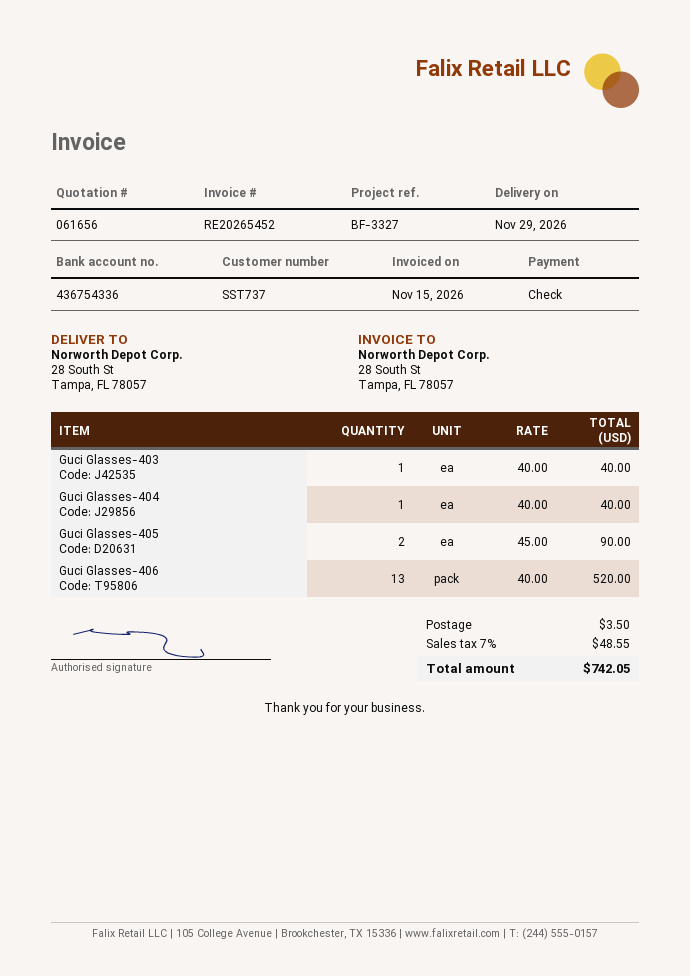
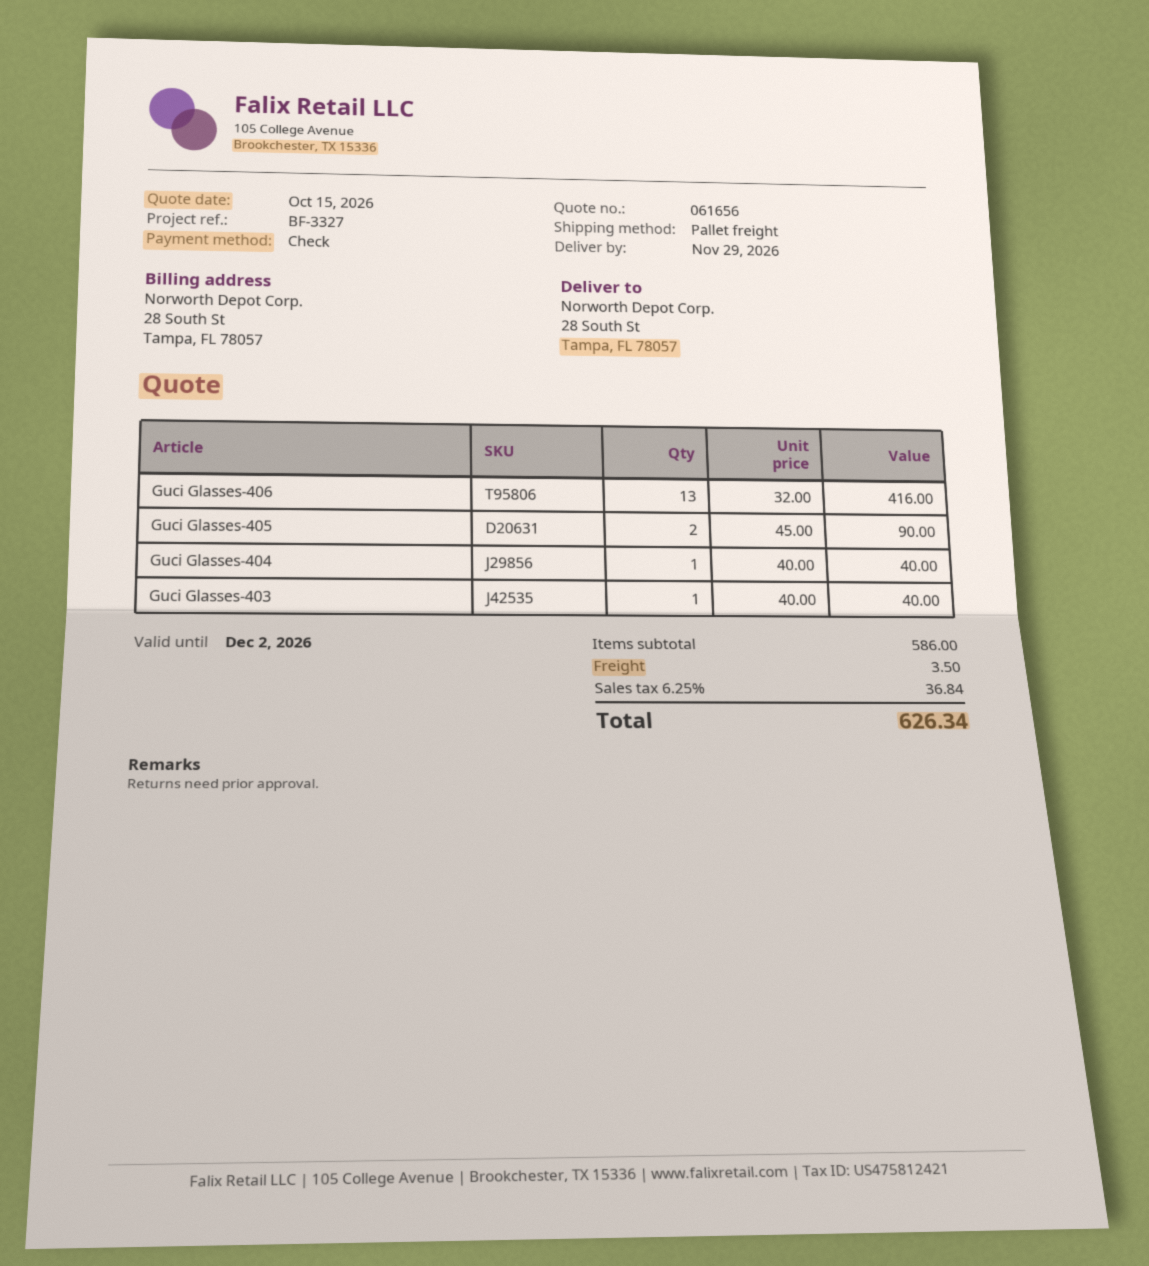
Guci Glasses-406: 13 x 40.00 = 520.00 -> 13 x 32.00 = 416.00
tax: 7% = 48.55 -> 6.25% = 36.84
total: 742.05 -> 626.34

